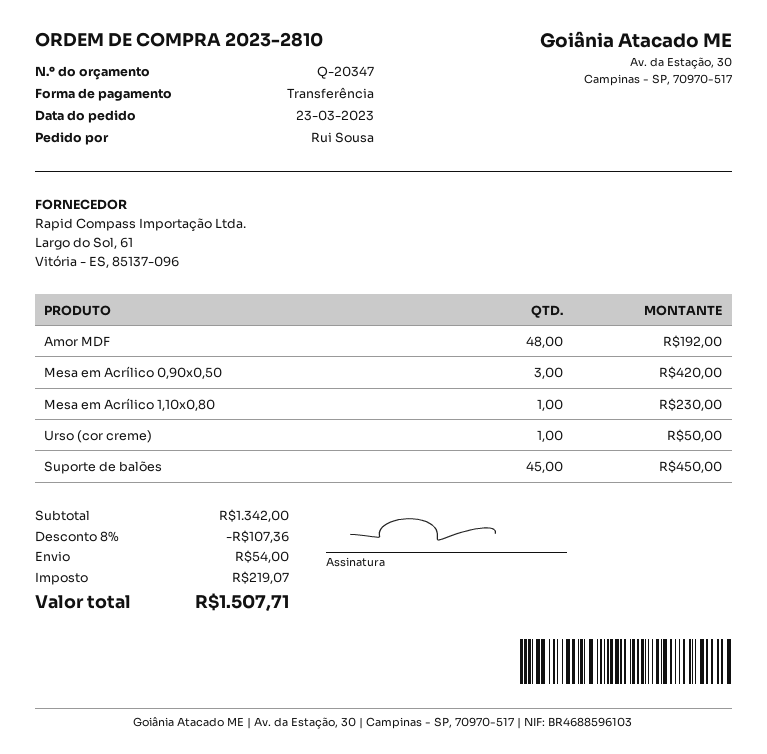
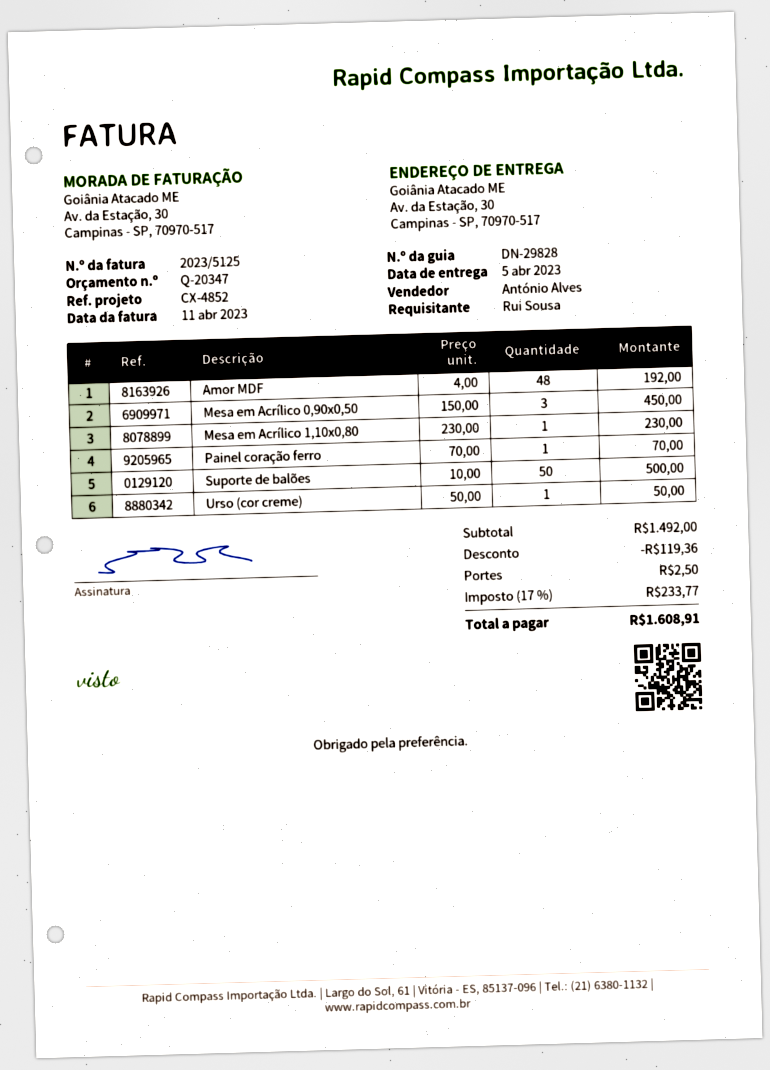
Mesa em Acrílico 0,90x0,50: 3 for 420.00 -> 3 for 450.00
Suporte de balões: 45 for 450.00 -> 50 for 500.00
Painel coração ferro: none -> 1 for 70.00
subtotal: 1342.00 -> 1492.00
discount: 107.36 -> 119.36
shipping: 54.00 -> 2.50
tax: 219.07 -> 233.77
total: 1507.71 -> 1608.91

